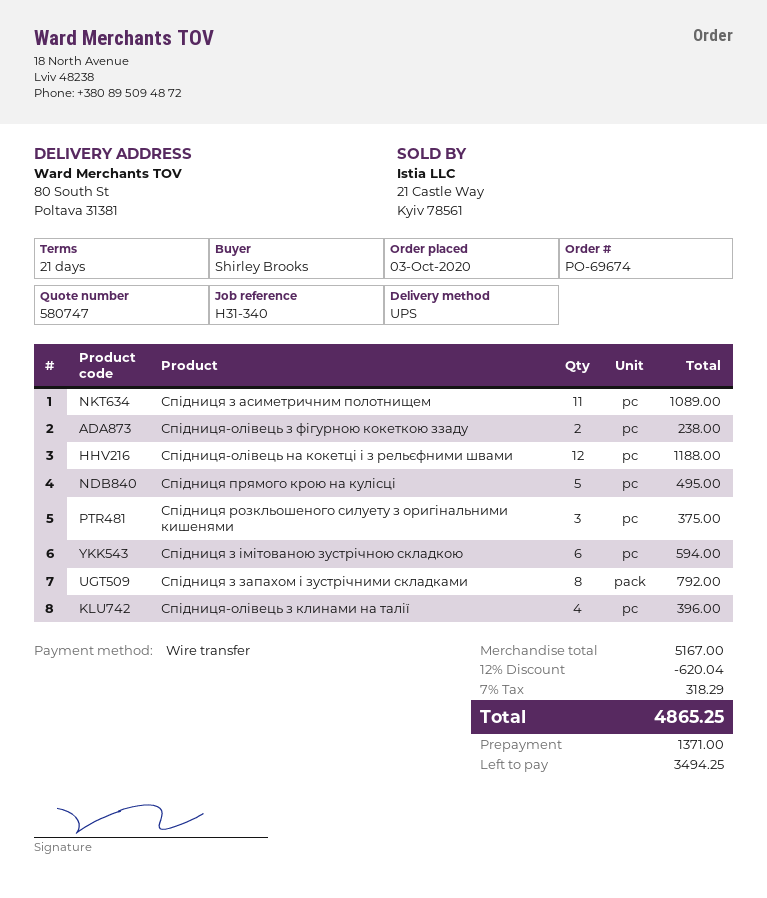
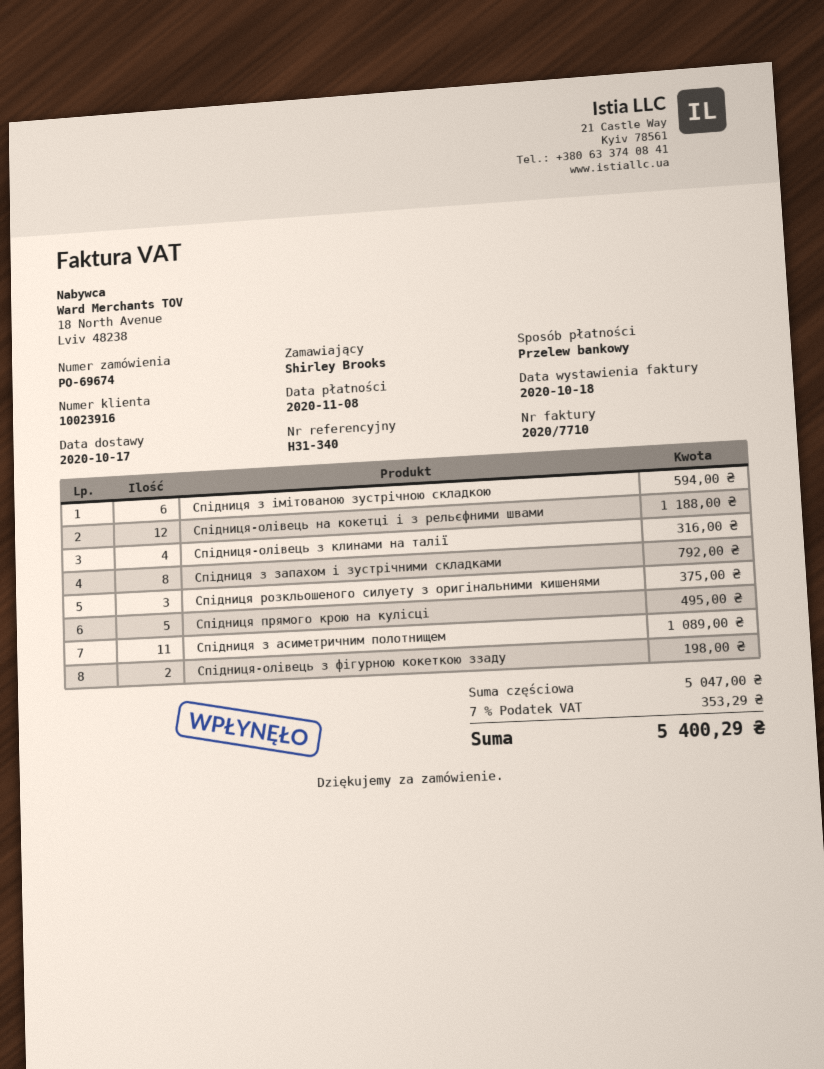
Спідниця-олівець з фігурною кокеткою ззаду: 2 for 238.00 -> 2 for 198.00
Спідниця-олівець з клинами на талії: 4 for 396.00 -> 4 for 316.00
subtotal: 5167.00 -> 5047.00
discount: 12% = 620.04 -> none
tax: 7% = 318.29 -> 7% = 353.29
total: 4865.25 -> 5400.29

